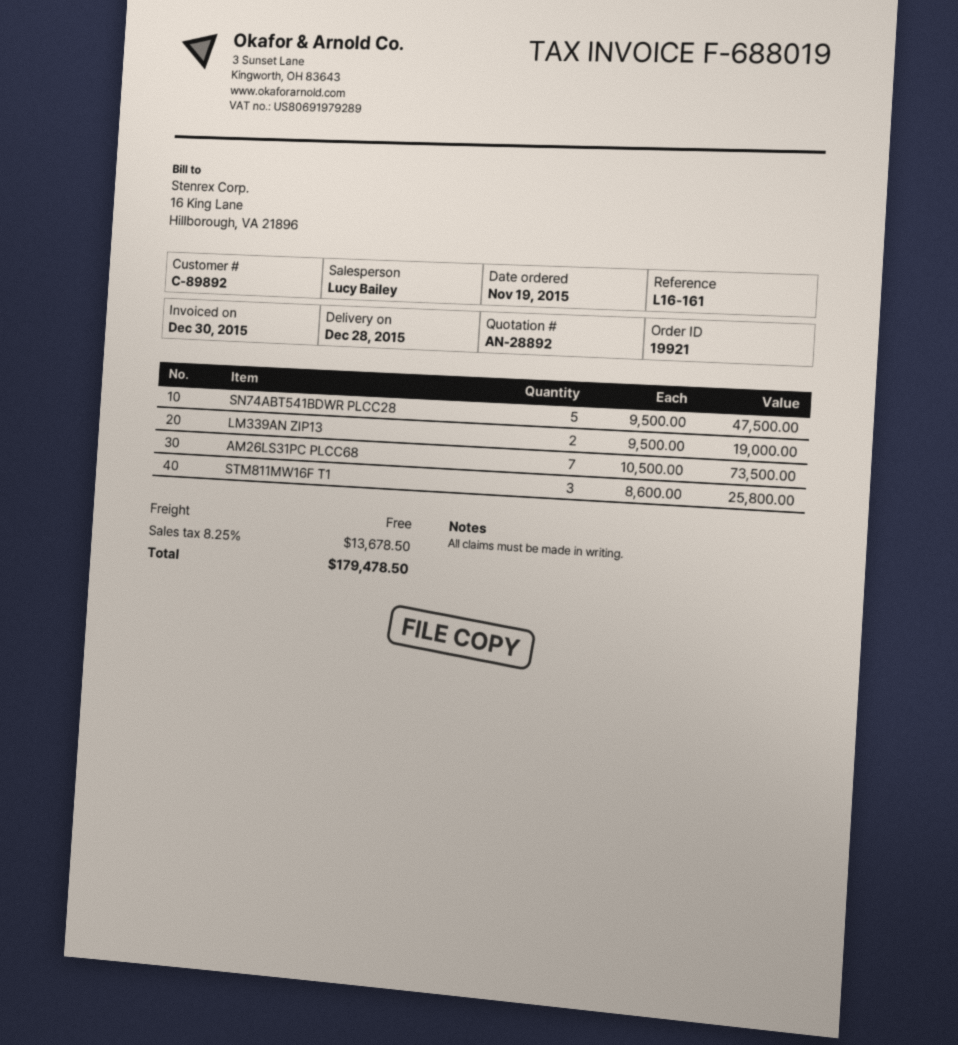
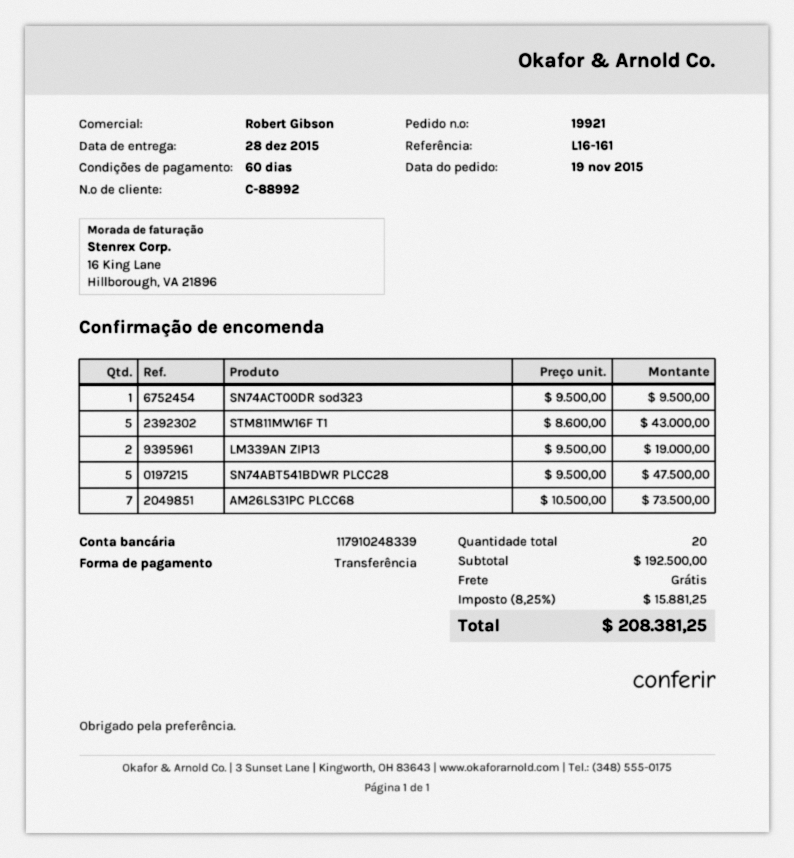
customer number: C-89892 -> C-88992
sales rep: Lucy Bailey -> Robert Gibson
STM811MW16F T1: 3 x 8600.00 = 25800.00 -> 5 x 8600.00 = 43000.00
SN74ACT00DR sod323: none -> 1 x 9500.00 = 9500.00
tax: 8.25% = 13678.50 -> 8.25% = 15881.25
total: 179478.50 -> 208381.25

